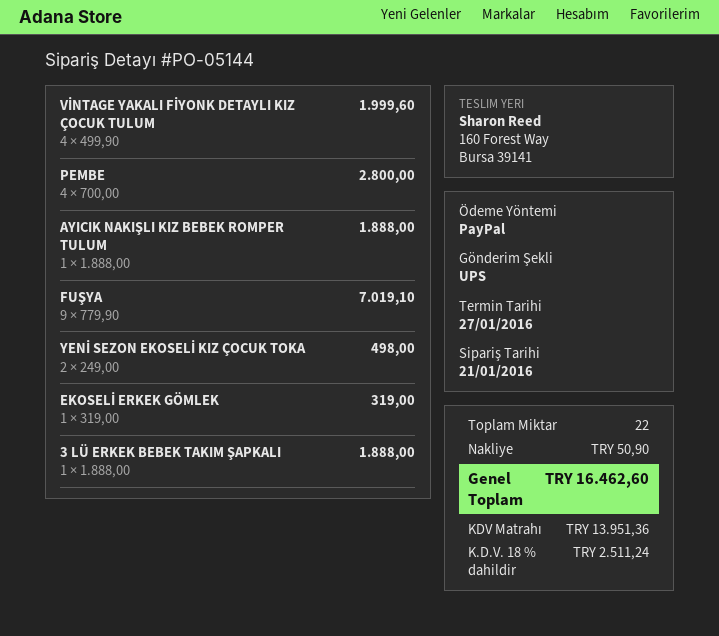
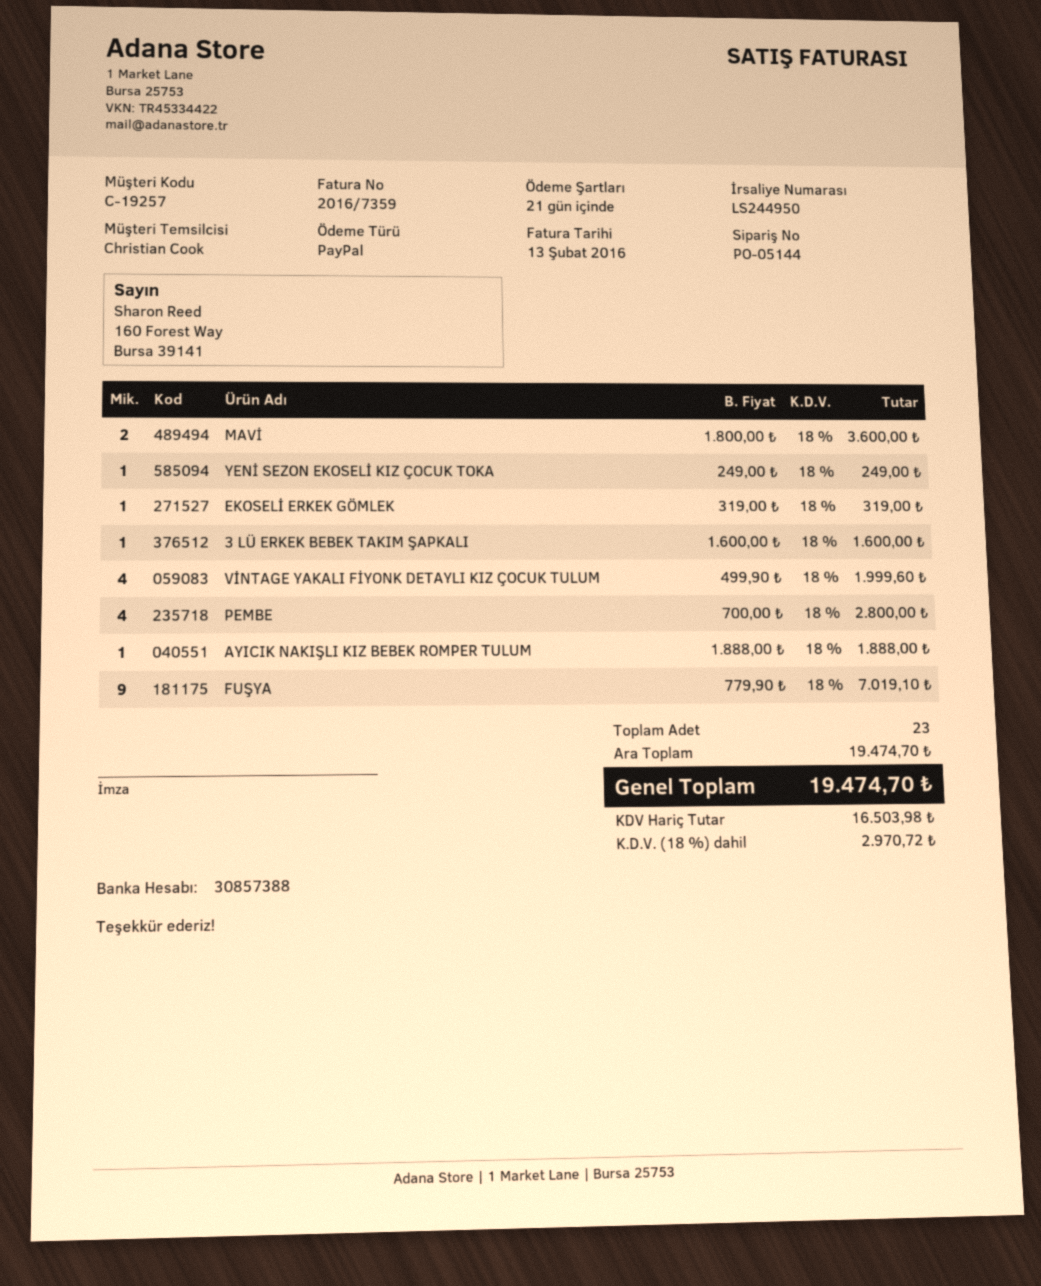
YENİ SEZON EKOSELİ KIZ ÇOCUK TOKA: 2 x 249.00 = 498.00 -> 1 x 249.00 = 249.00
3 LÜ ERKEK BEBEK TAKIM ŞAPKALI: 1 x 1888.00 = 1888.00 -> 1 x 1600.00 = 1600.00
MAVİ: none -> 2 x 1800.00 = 3600.00
total quantity: 22 -> 23
shipping: 50.90 -> none
net: 13951.36 -> 16503.98
tax: 18% = 2511.24 -> 18% = 2970.72
total: 16462.60 -> 19474.70

